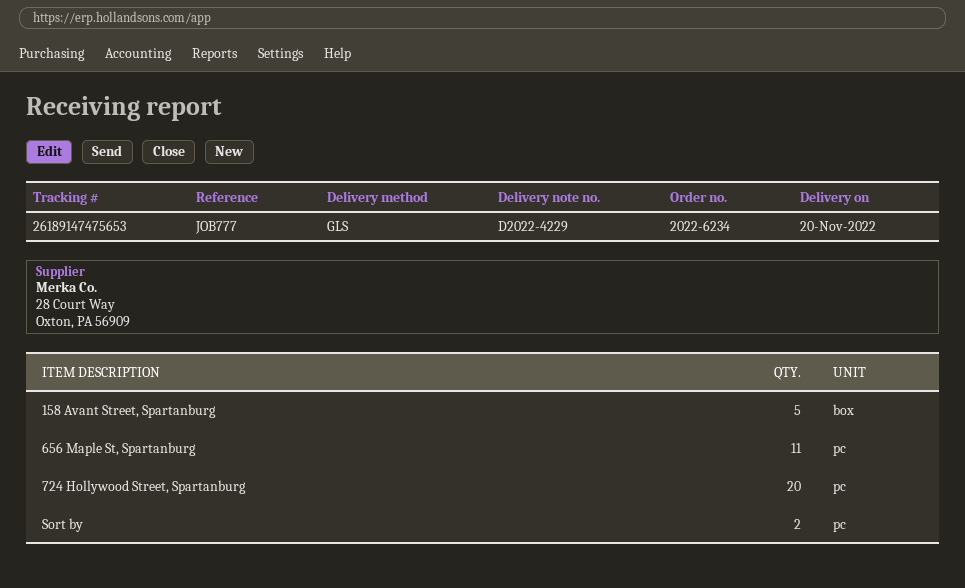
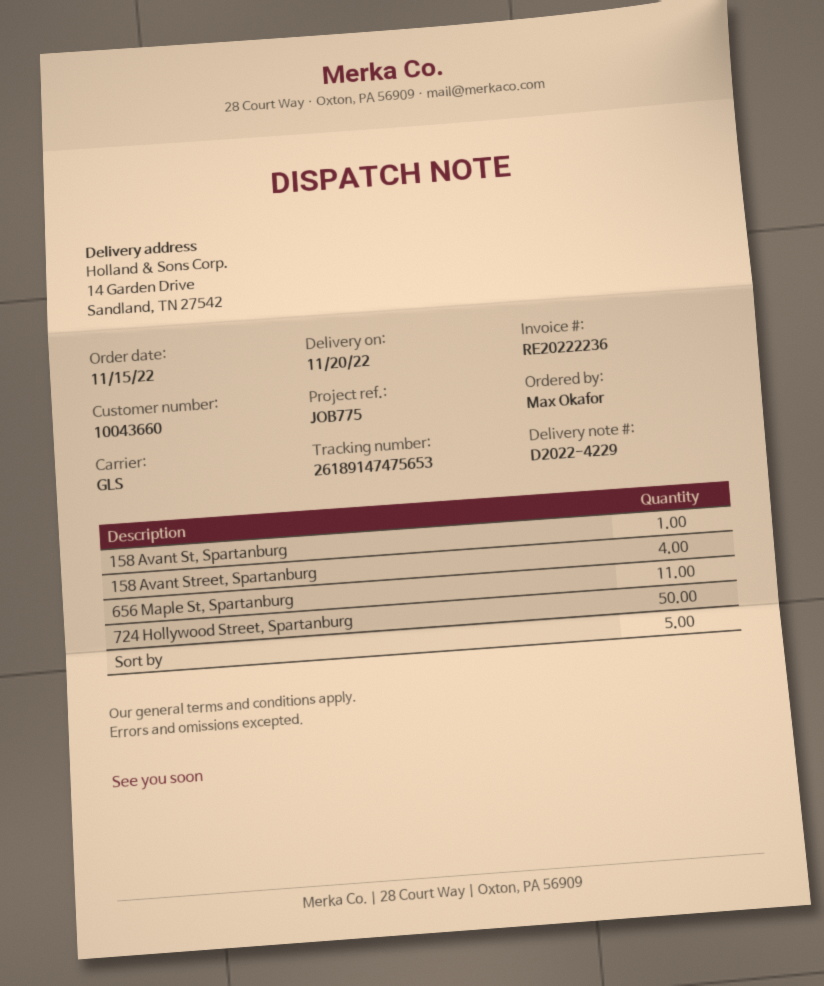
reference: JOB777 -> JOB775
158 Avant Street, Spartanburg: 5 -> 4
724 Hollywood Street, Spartanburg: 20 -> 50
Sort by: 2 -> 5
158 Avant St, Spartanburg: none -> 1

